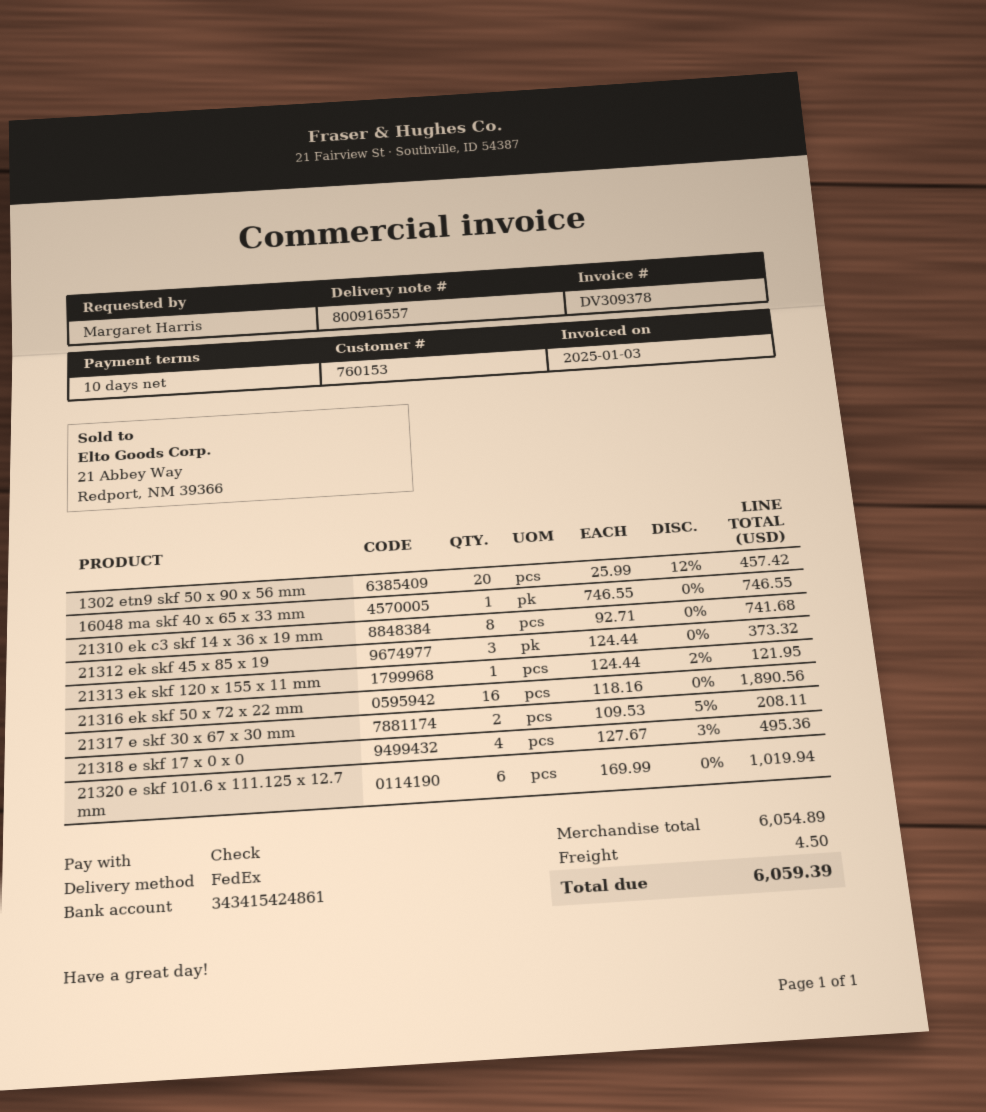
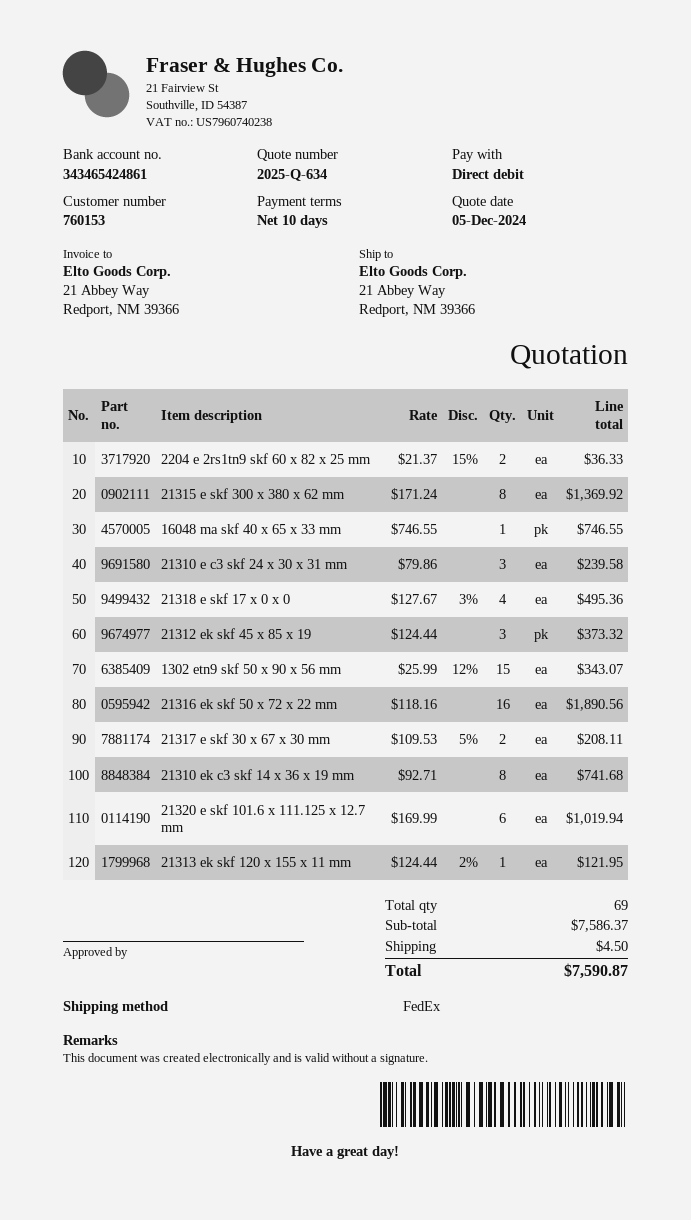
payment method: cheque -> direct debit
bank account: 343415424861 -> 343465424861
1302 etn9 skf 50 x 90 x 56 mm: 20 x 25.99 - 12% = 457.42 -> 15 x 25.99 - 12% = 343.07
2204 e 2rs1tn9 skf 60 x 82 x 25 mm: none -> 2 x 21.37 - 15% = 36.33
21315 e skf 300 x 380 x 62 mm: none -> 8 x 171.24 = 1369.92
21310 e c3 skf 24 x 30 x 31 mm: none -> 3 x 79.86 = 239.58
subtotal: 6054.89 -> 7586.37
total: 6059.39 -> 7590.87

